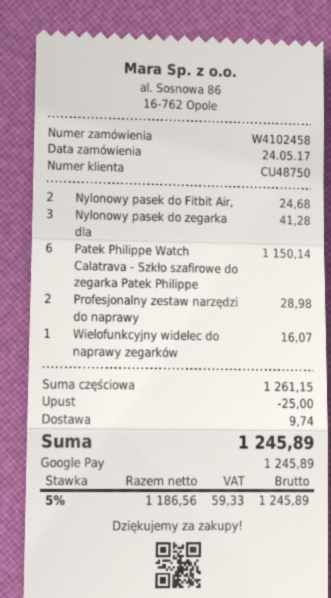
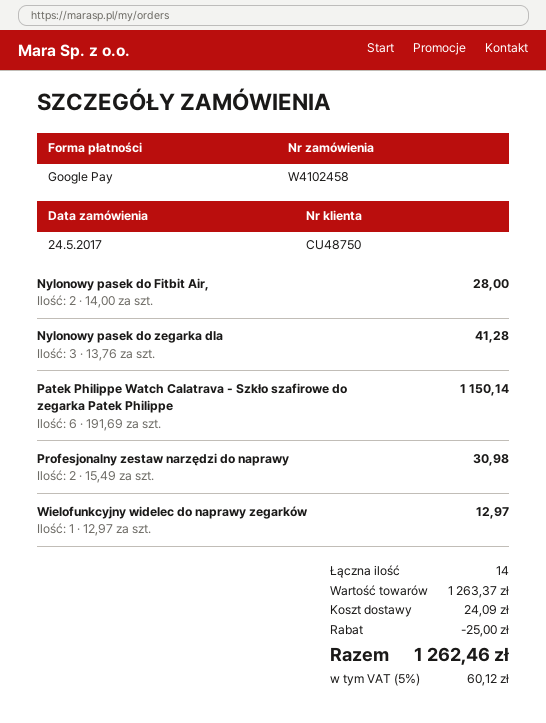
Nylonowy pasek do Fitbit Air,: 2 for 24.68 -> 2 for 28.00
Profesjonalny zestaw narzędzi do naprawy: 2 for 28.98 -> 2 for 30.98
Wielofunkcyjny widelec do naprawy zegarków: 1 for 16.07 -> 1 for 12.97
subtotal: 1261.15 -> 1263.37
shipping: 9.74 -> 24.09
tax: 5% = 59.33 -> 5% = 60.12
total: 1245.89 -> 1262.46

